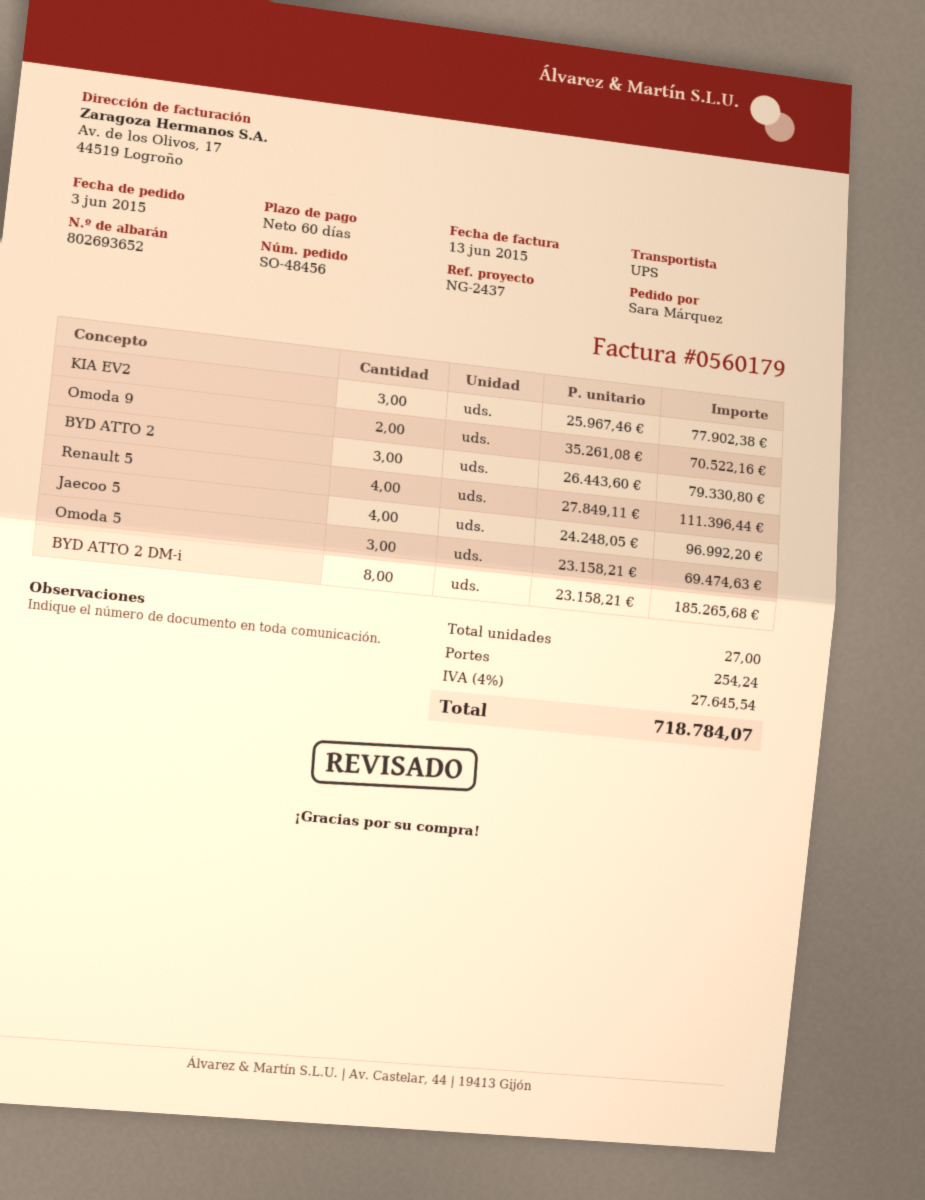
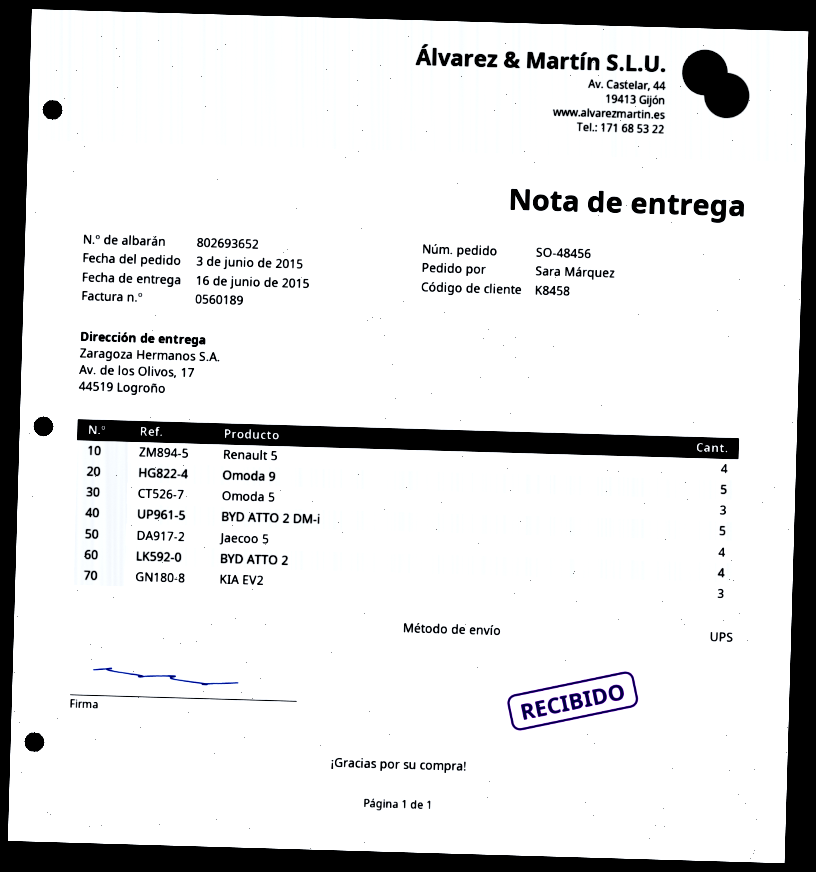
invoice number: 0560179 -> 0560189
Omoda 9: 2 -> 5
BYD ATTO 2: 3 -> 4
BYD ATTO 2 DM-i: 8 -> 5

